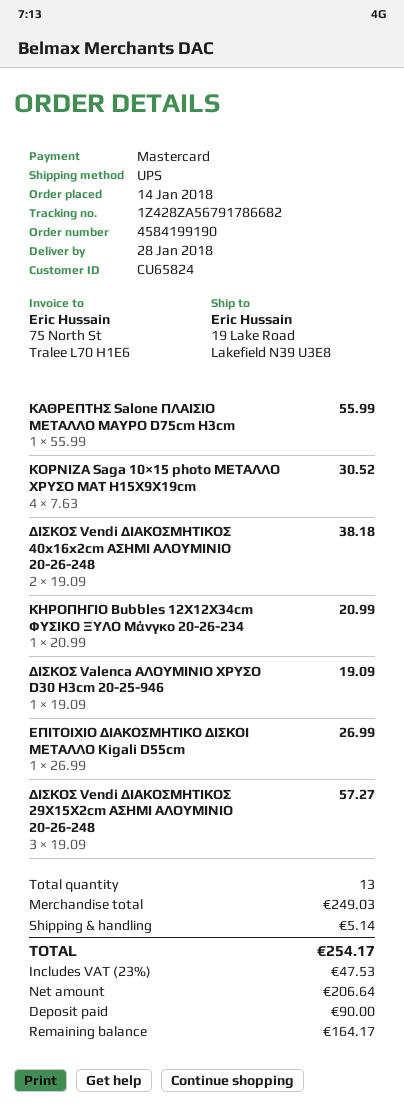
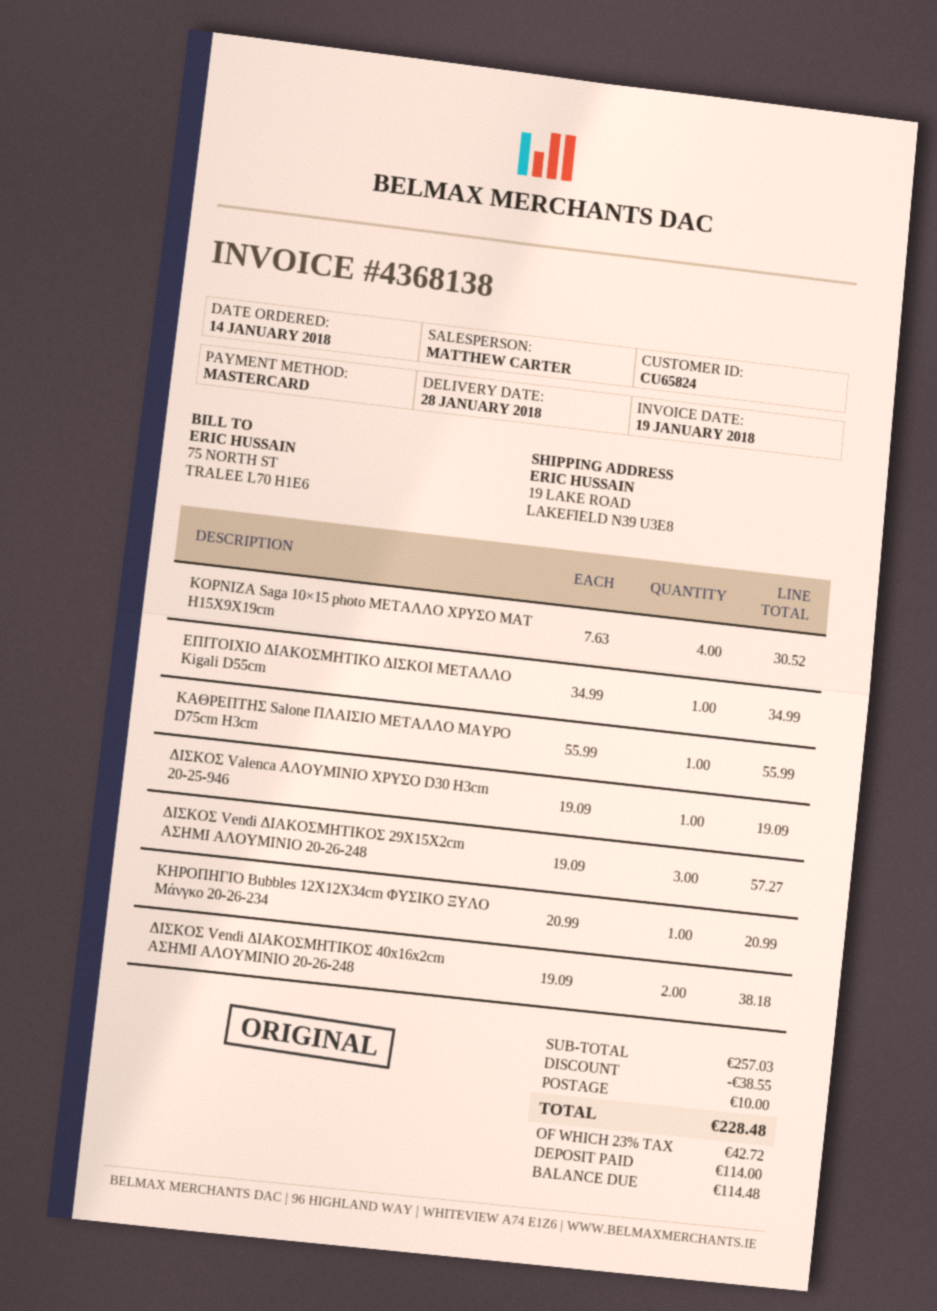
ΕΠΙΤΟΙΧΙΟ ΔΙΑΚΟΣΜΗΤΙΚΟ ΔΙΣΚΟΙ ΜΕΤΑΛΛΟ Kigali D55cm: 1 x 26.99 = 26.99 -> 1 x 34.99 = 34.99
subtotal: 249.03 -> 257.03
discount: none -> 38.55
shipping: 5.14 -> 10.00
tax: 23% = 47.53 -> 23% = 42.72
total: 254.17 -> 228.48
deposit: 90.00 -> 114.00
balance: 164.17 -> 114.48

